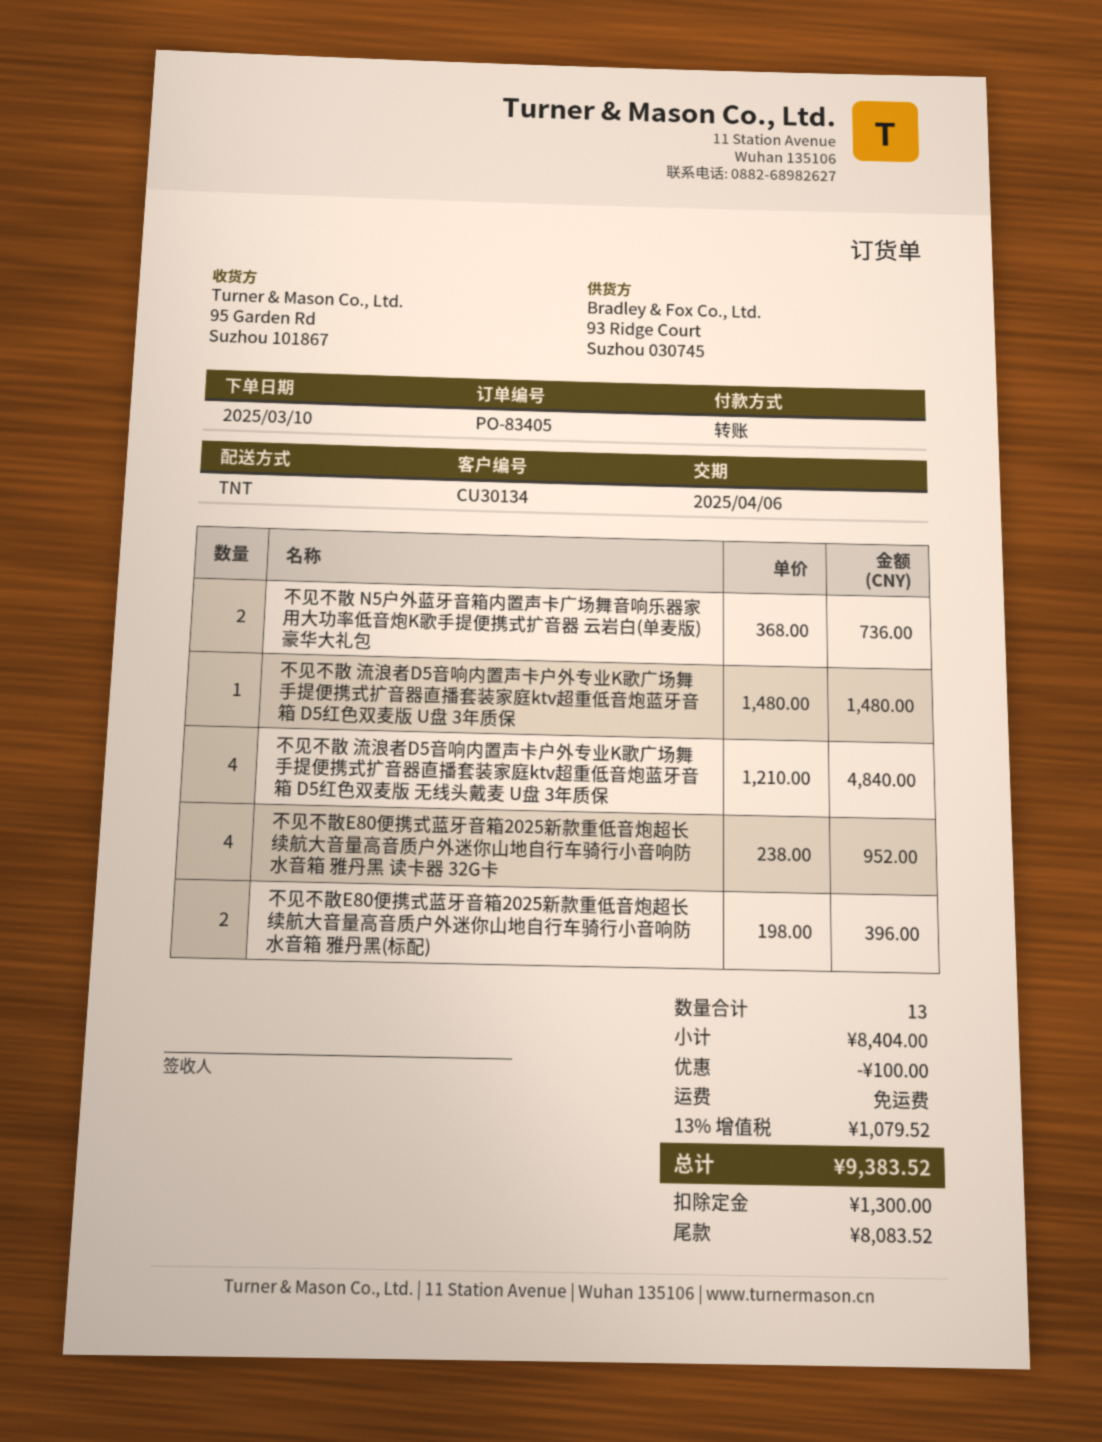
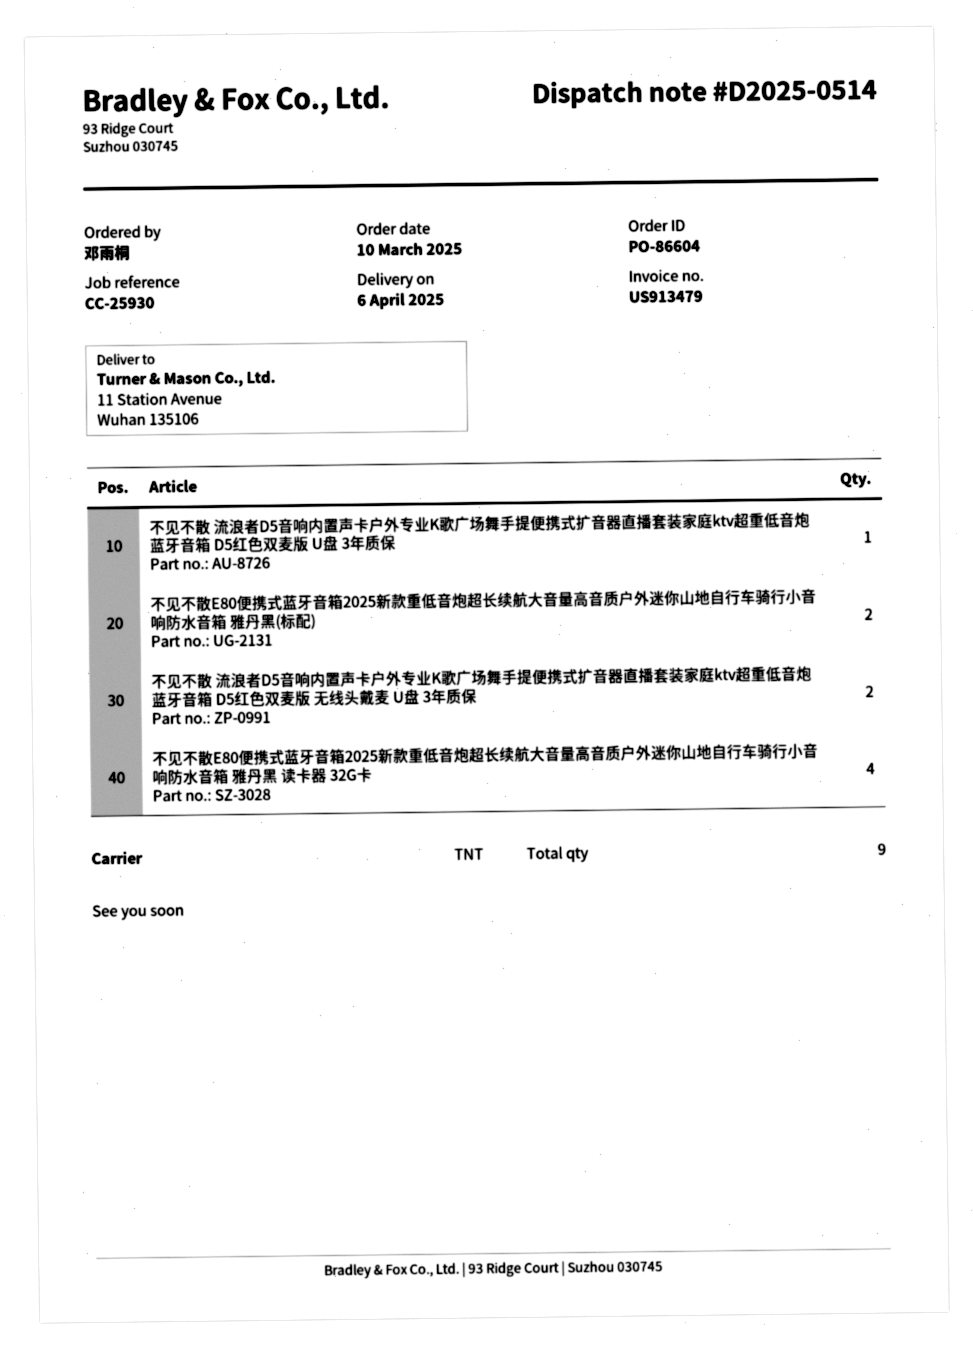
order number: PO-83405 -> PO-86604
ship to: 95 Garden Rd, Suzhou 101867 -> 11 Station Avenue, Wuhan 135106
不见不散 N5户外蓝牙音箱内置声卡广场舞音响乐器家用大功率低音炮K歌手提便携式扩音器 云岩白(单麦版) 豪华大礼包: 2 -> none
不见不散 流浪者D5音响内置声卡户外专业K歌广场舞手提便携式扩音器直播套装家庭ktv超重低音炮蓝牙音箱 D5红色双麦版 无线头戴麦 U盘 3年质保: 4 -> 2
total quantity: 13 -> 9

